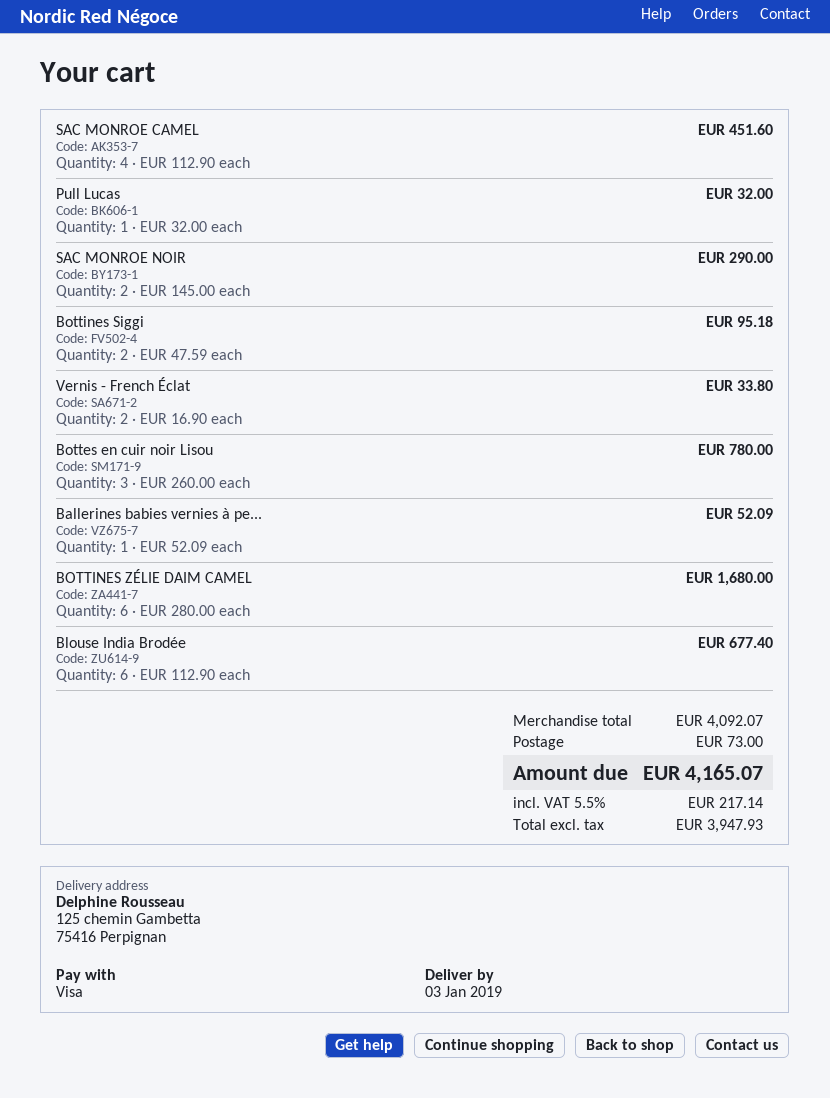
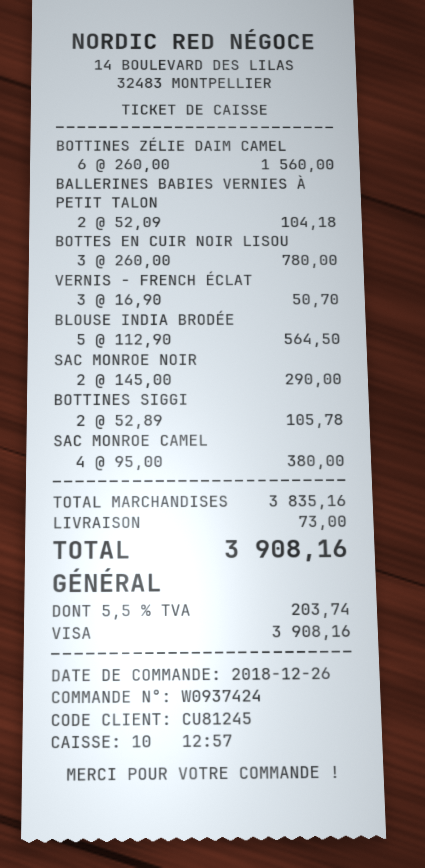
SAC MONROE CAMEL: 4 x 112.90 = 451.60 -> 4 x 95.00 = 380.00
Pull Lucas: 1 x 32.00 = 32.00 -> none
Bottines Siggi: 2 x 47.59 = 95.18 -> 2 x 52.89 = 105.78
Vernis - French Éclat: 2 x 16.90 = 33.80 -> 3 x 16.90 = 50.70
Ballerines babies vernies à pe...: 1 x 52.09 = 52.09 -> 2 x 52.09 = 104.18
BOTTINES ZÉLIE DAIM CAMEL: 6 x 280.00 = 1680.00 -> 6 x 260.00 = 1560.00
Blouse India Brodée: 6 x 112.90 = 677.40 -> 5 x 112.90 = 564.50
subtotal: 4092.07 -> 3835.16
tax: 5.5% = 217.14 -> 5.5% = 203.74
total: 4165.07 -> 3908.16

